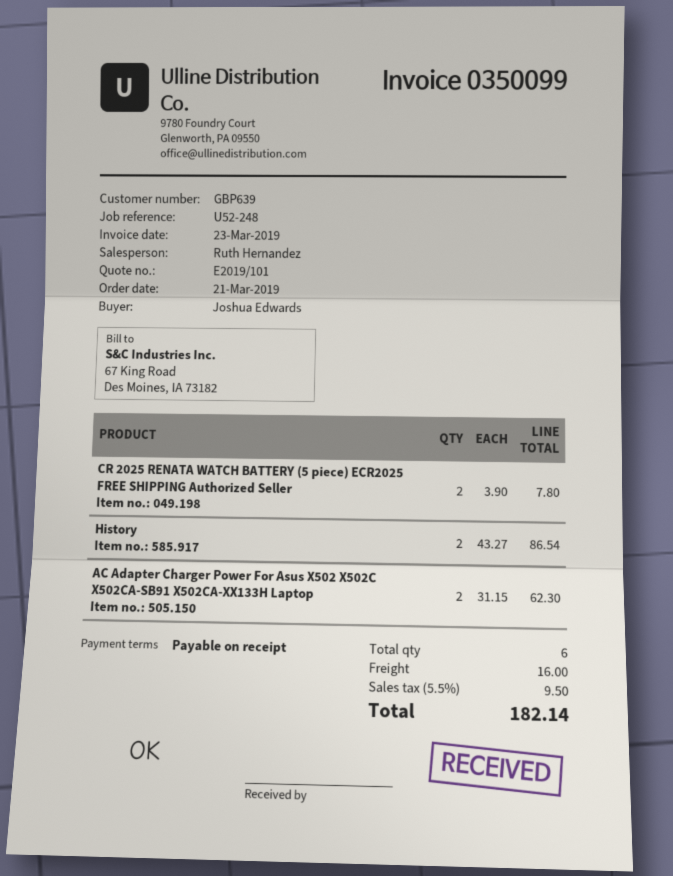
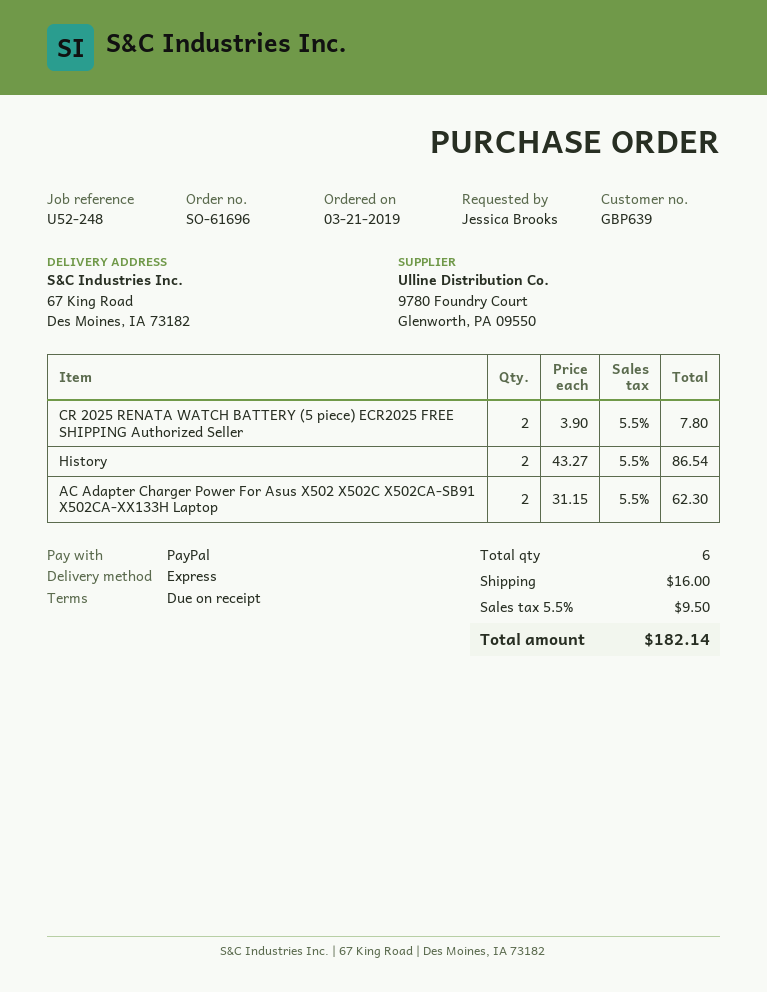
ordered by: Joshua Edwards -> Jessica Brooks

